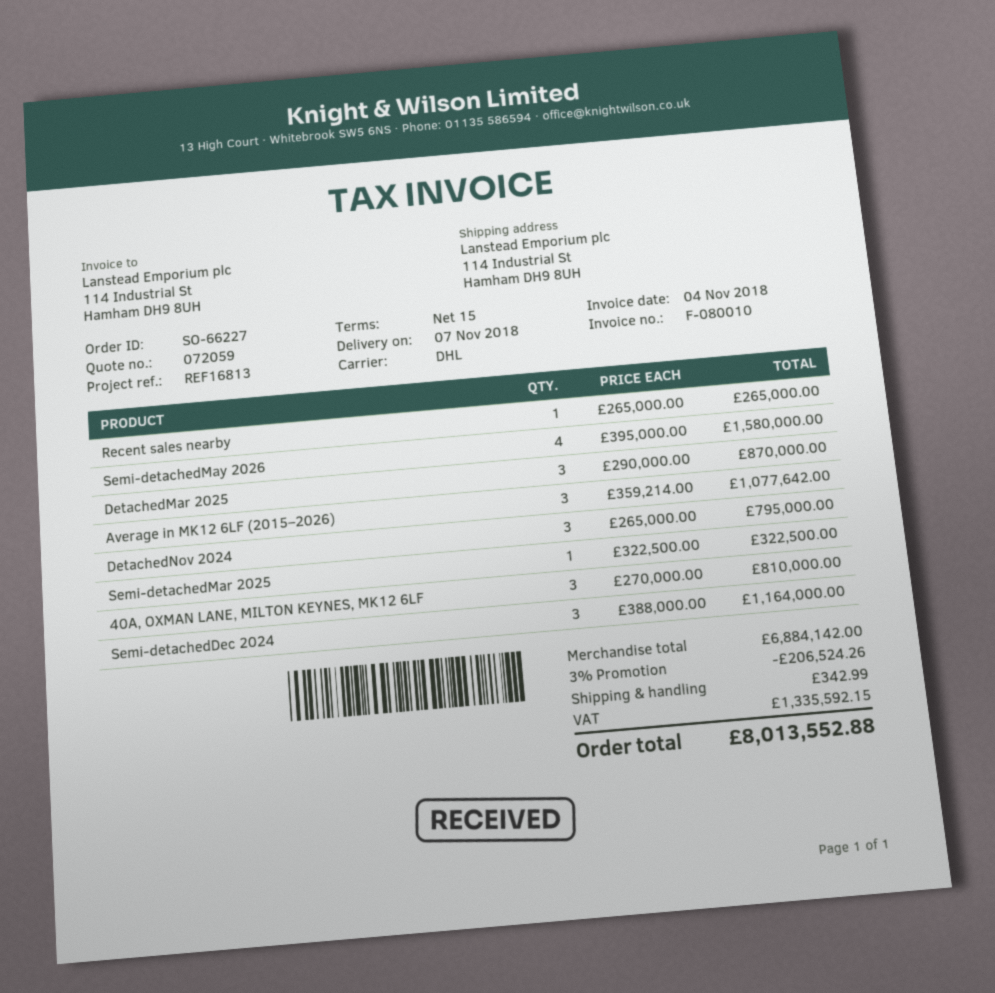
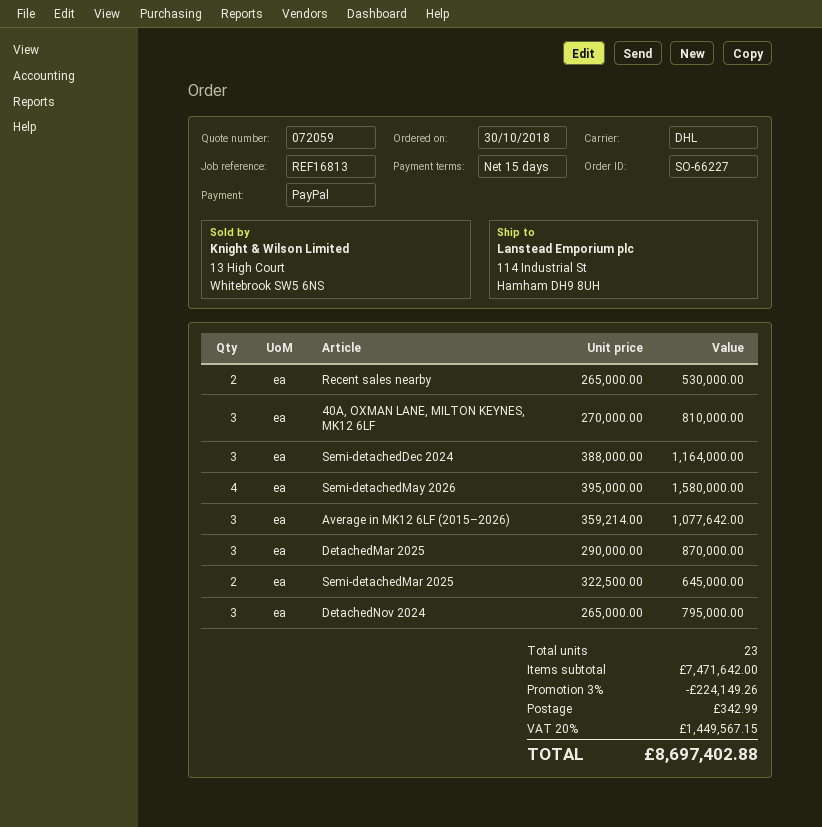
Recent sales nearby: 1 x 265000.00 = 265000.00 -> 2 x 265000.00 = 530000.00
Semi-detachedMar 2025: 1 x 322500.00 = 322500.00 -> 2 x 322500.00 = 645000.00
subtotal: 6884142.00 -> 7471642.00
discount: 3% = 206524.26 -> 3% = 224149.26
tax: 1335592.15 -> 1449567.15
total: 8013552.88 -> 8697402.88

